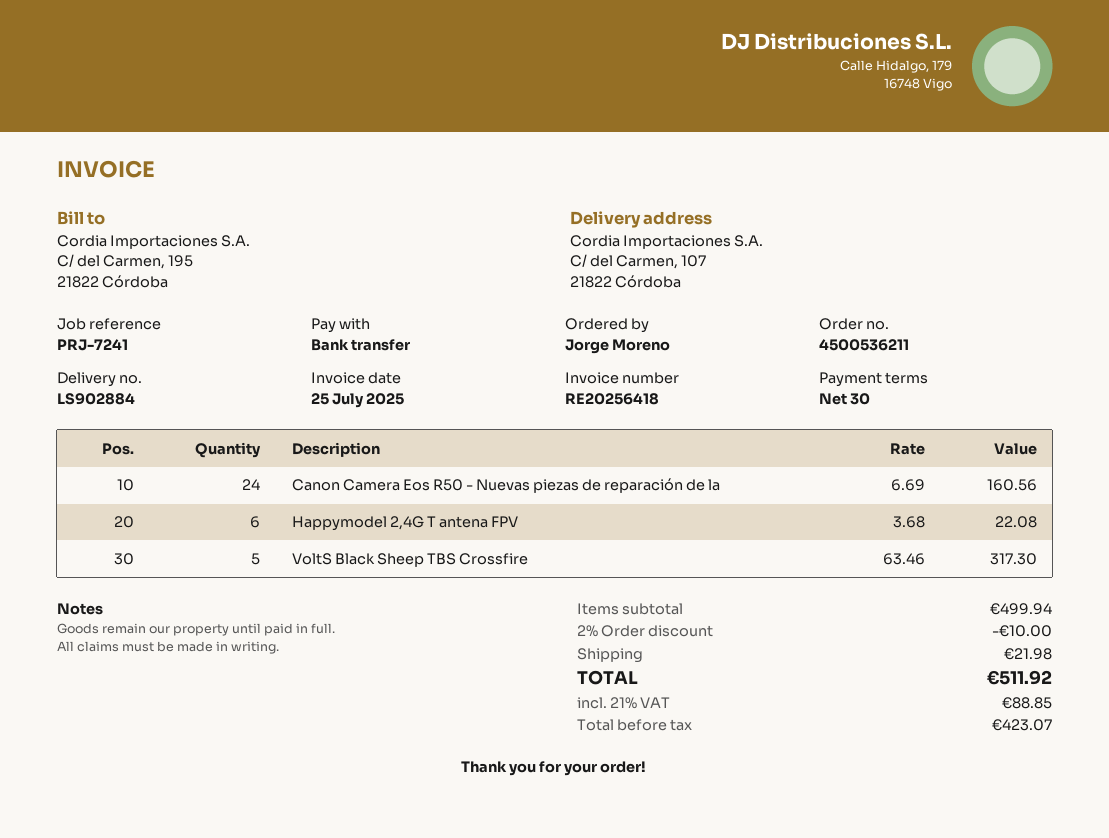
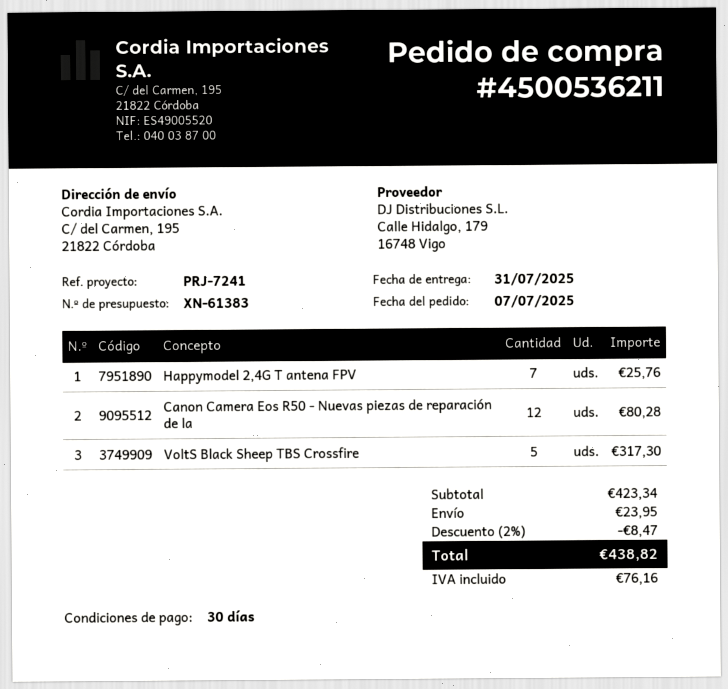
ship to: C/ del Carmen, 107, 21822 Córdoba -> C/ del Carmen, 195, 21822 Córdoba
Canon Camera Eos R50 - Nuevas piezas de reparación de la: 24 for 160.56 -> 12 for 80.28
Happymodel 2,4G T antena FPV: 6 for 22.08 -> 7 for 25.76
subtotal: 499.94 -> 423.34
discount: 2% = 10.00 -> 2% = 8.47
shipping: 21.98 -> 23.95
tax: 88.85 -> 76.16
total: 511.92 -> 438.82

